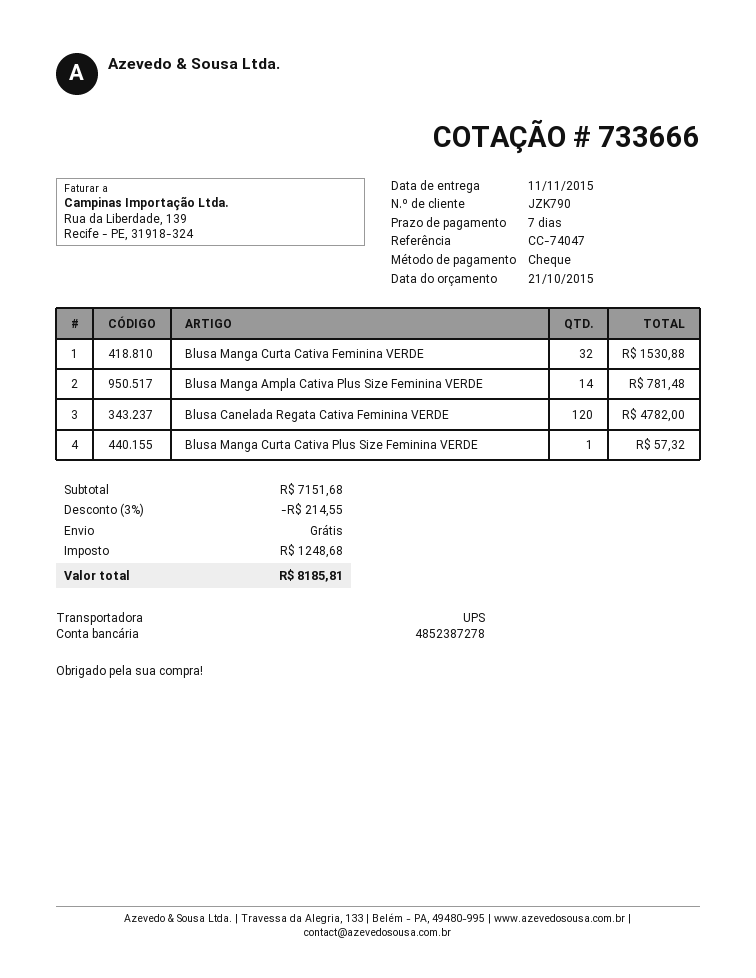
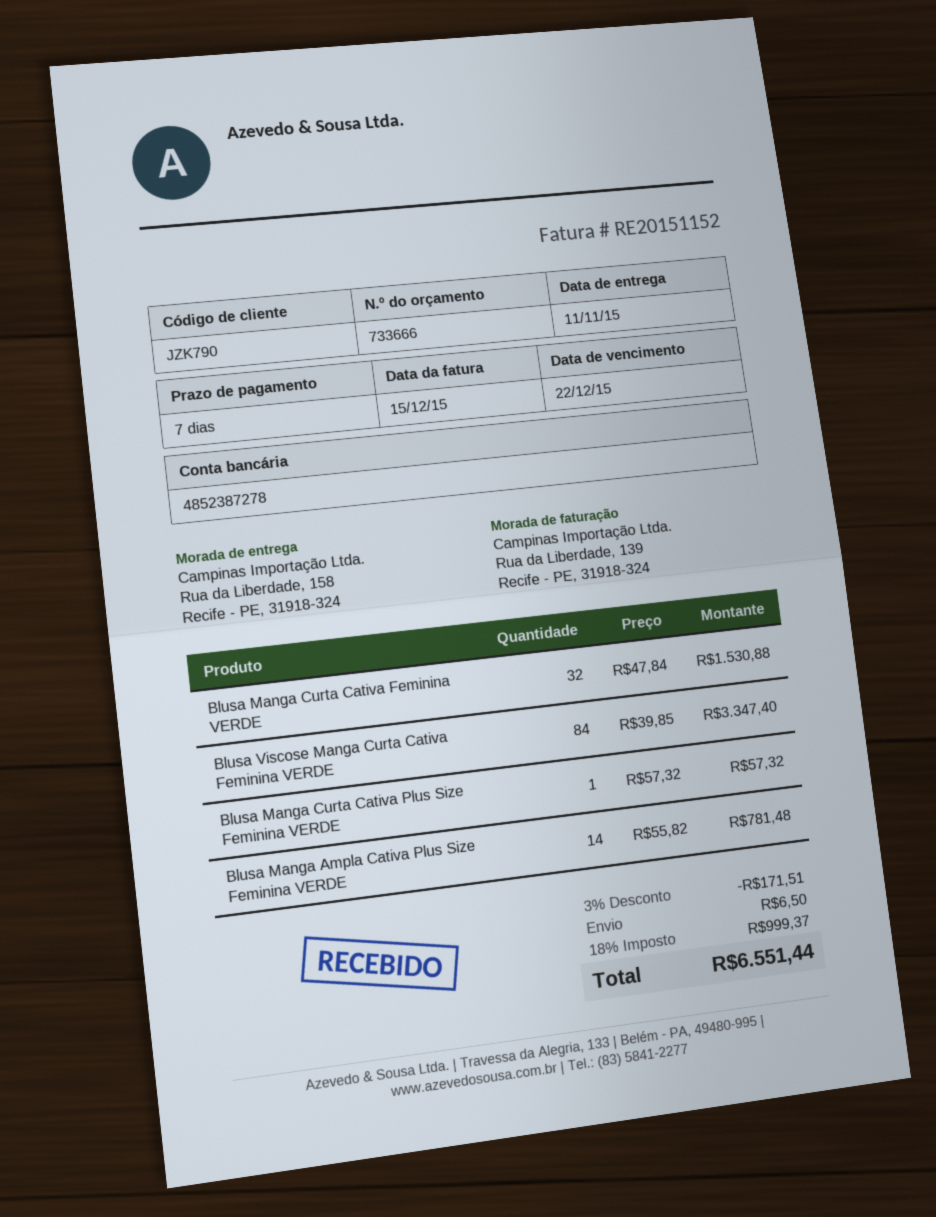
Blusa Canelada Regata Cativa Feminina VERDE: 120 for 4782.00 -> none
Blusa Viscose Manga Curta Cativa Feminina VERDE: none -> 84 for 3347.40
discount: 3% = 214.55 -> 3% = 171.51
shipping: 0.00 -> 6.50
tax: 1248.68 -> 999.37
total: 8185.81 -> 6551.44

